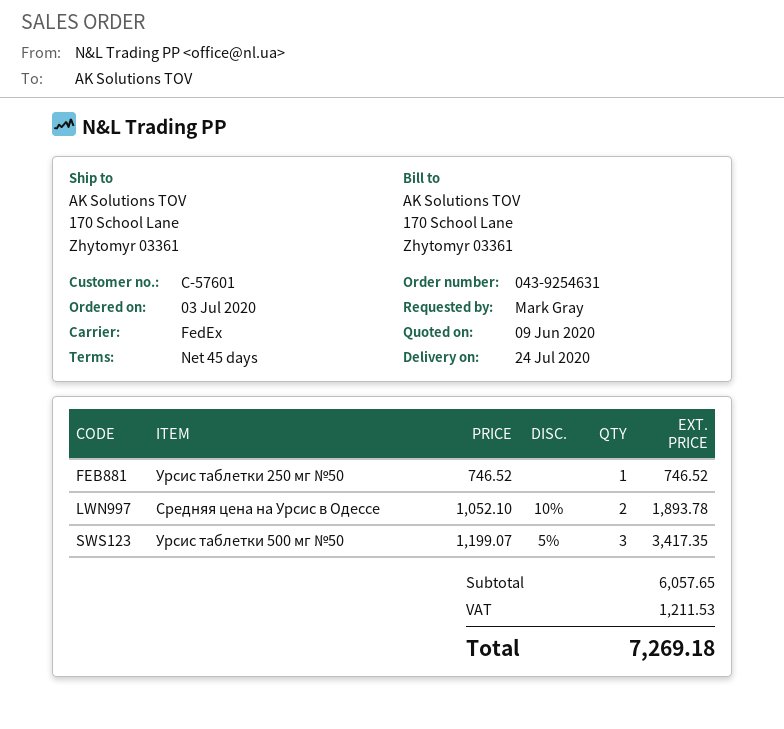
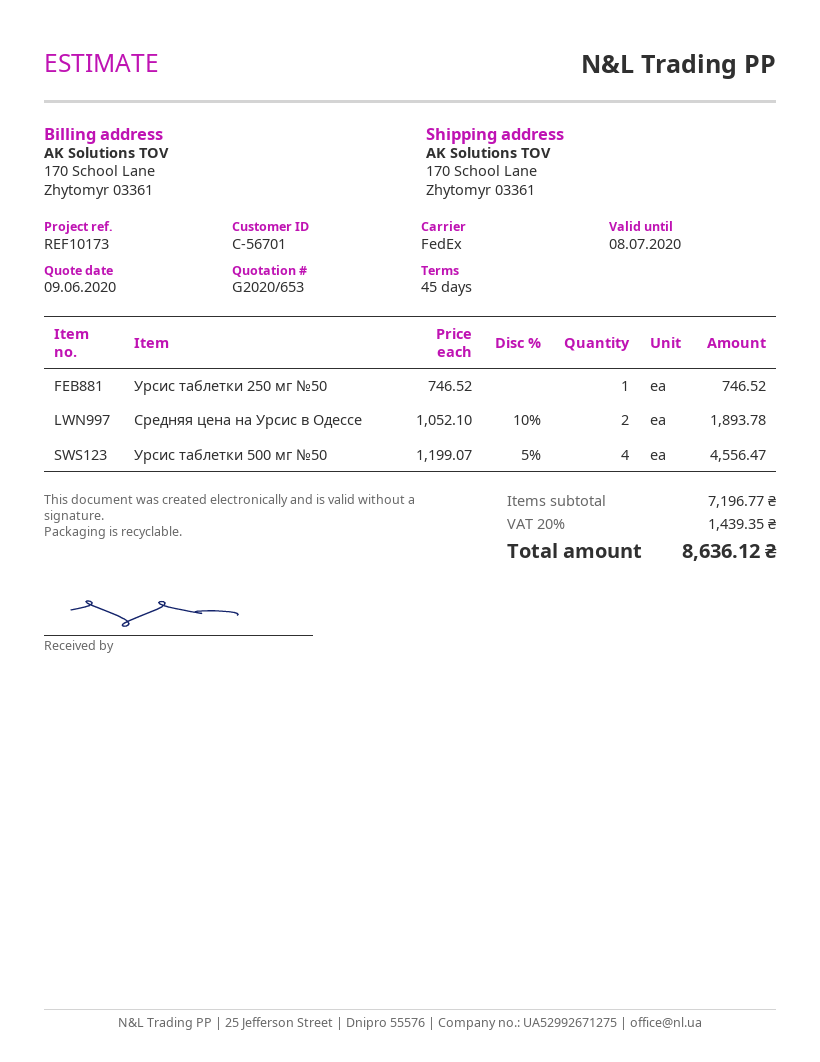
customer number: C-57601 -> C-56701
Урсис таблетки 500 мг №50: 3 x 1199.07 - 5% = 3417.35 -> 4 x 1199.07 - 5% = 4556.47
subtotal: 6057.65 -> 7196.77
tax: 1211.53 -> 1439.35
total: 7269.18 -> 8636.12

